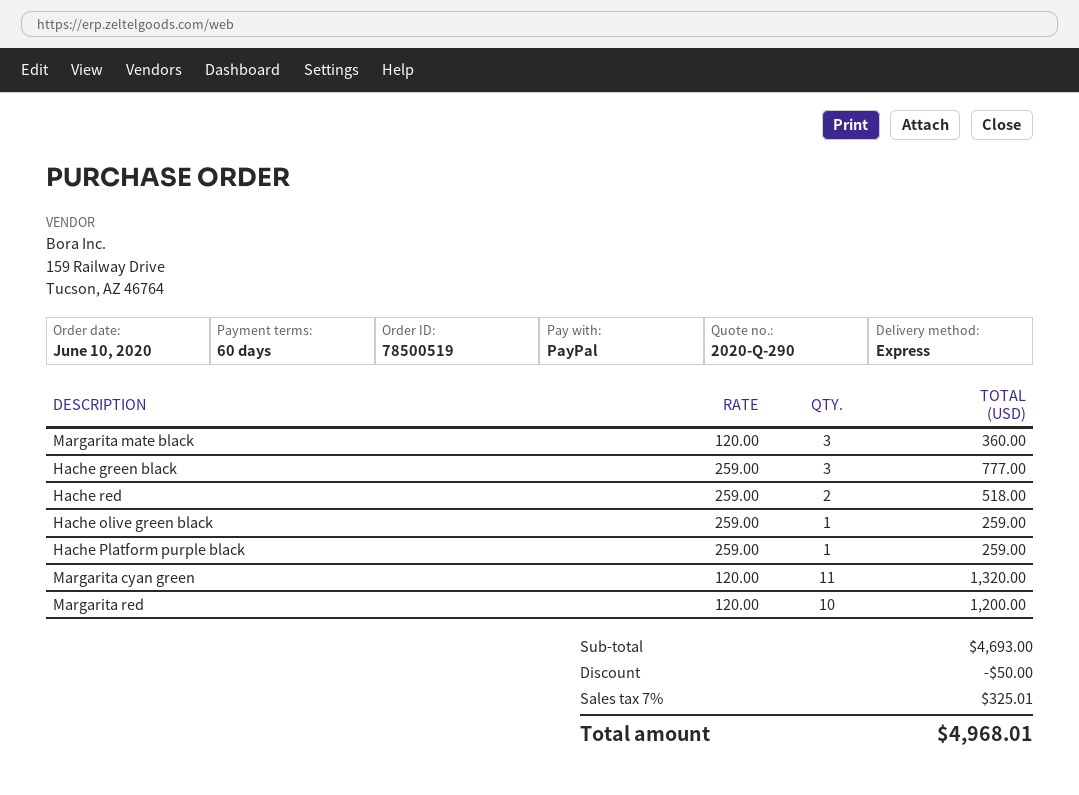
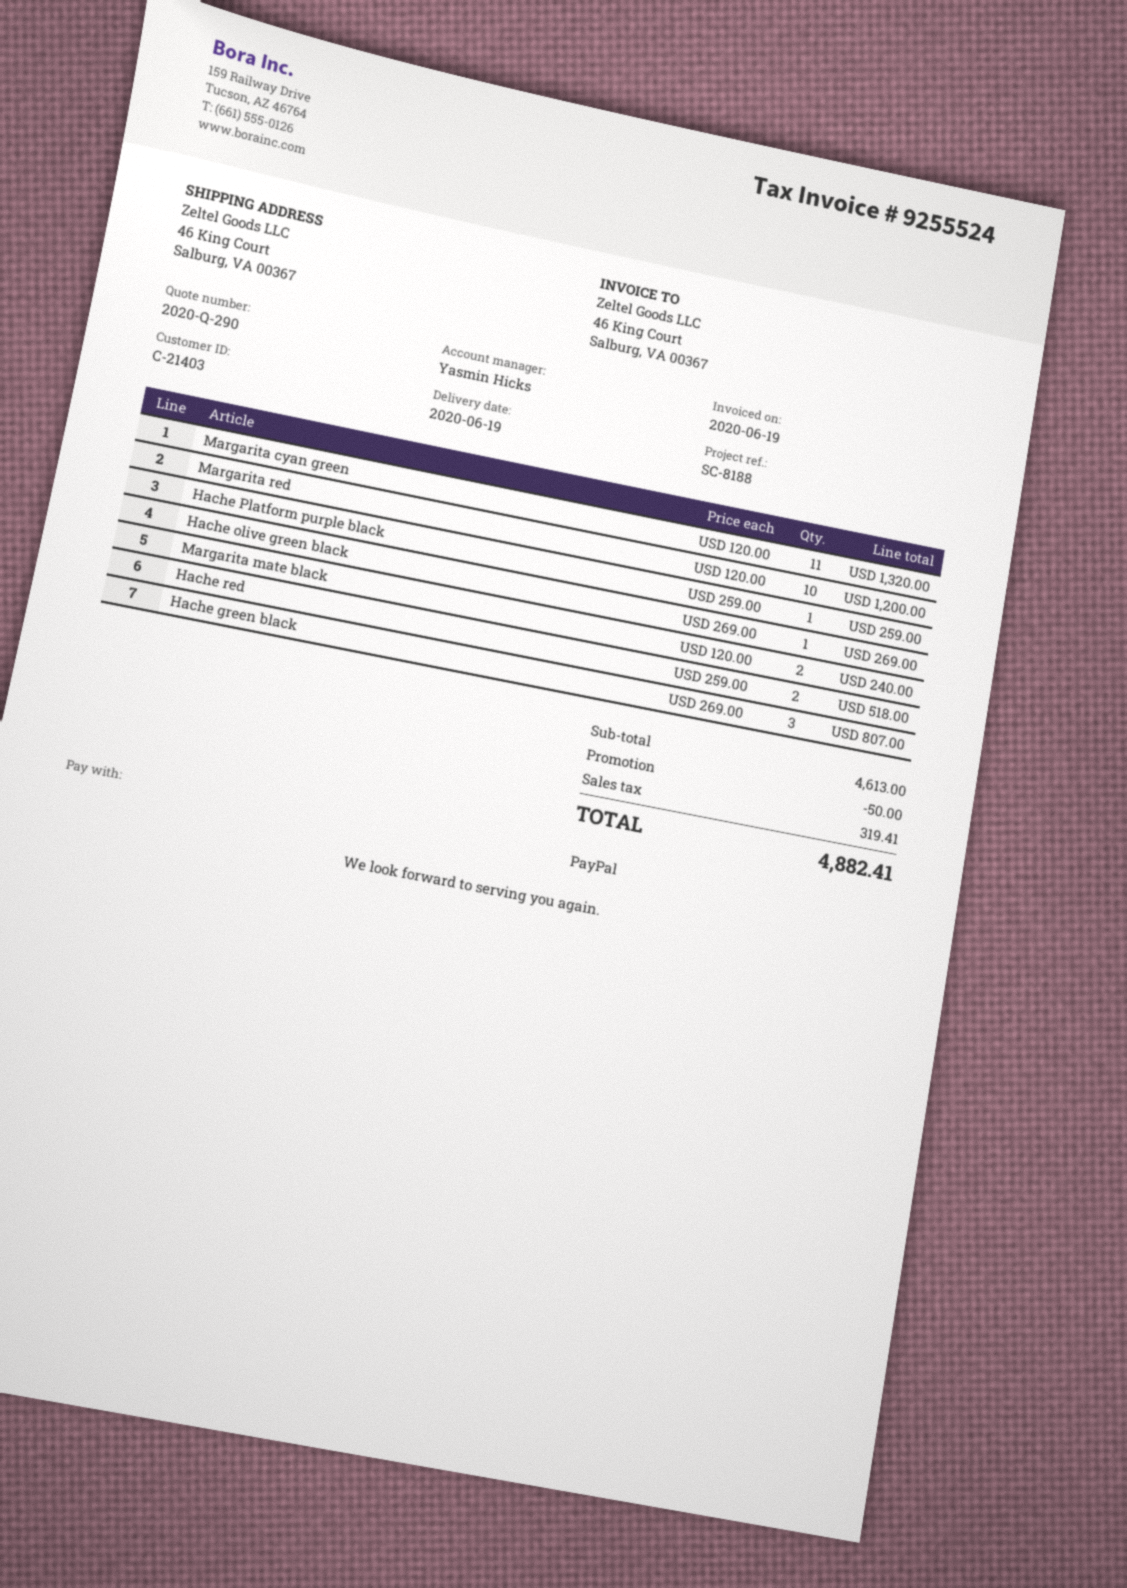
Margarita mate black: 3 x 120.00 = 360.00 -> 2 x 120.00 = 240.00
Hache green black: 3 x 259.00 = 777.00 -> 3 x 269.00 = 807.00
Hache olive green black: 1 x 259.00 = 259.00 -> 1 x 269.00 = 269.00
subtotal: 4693.00 -> 4613.00
tax: 325.01 -> 319.41
total: 4968.01 -> 4882.41

